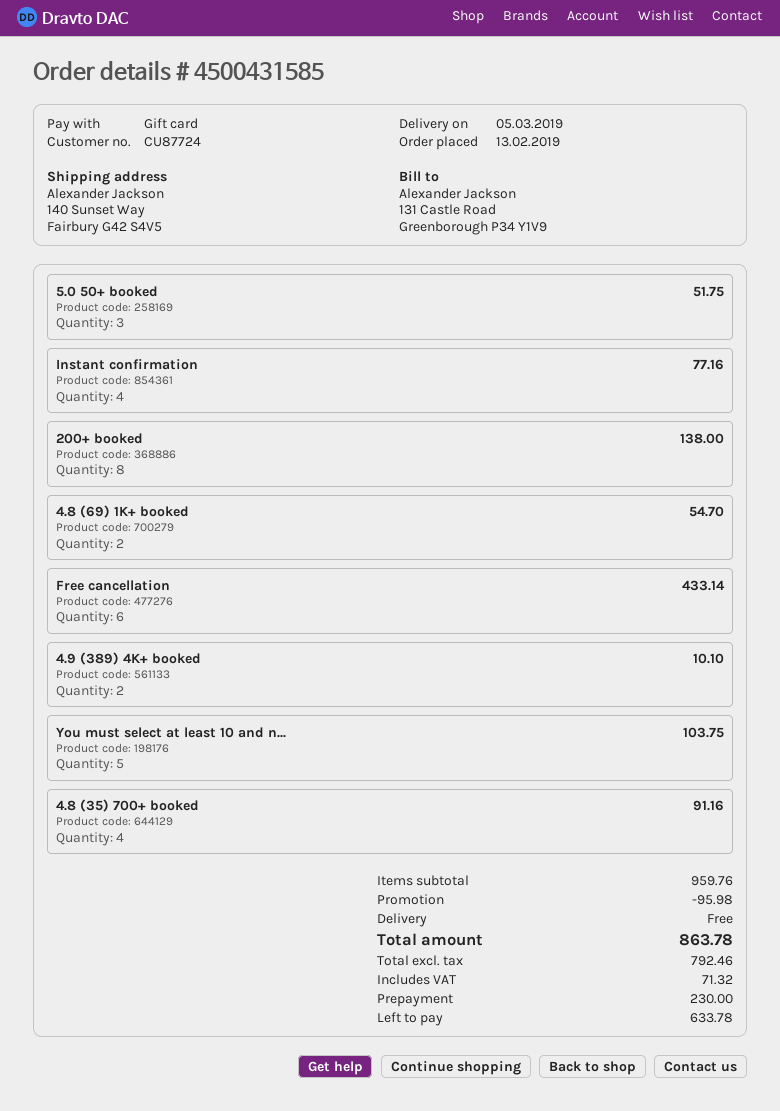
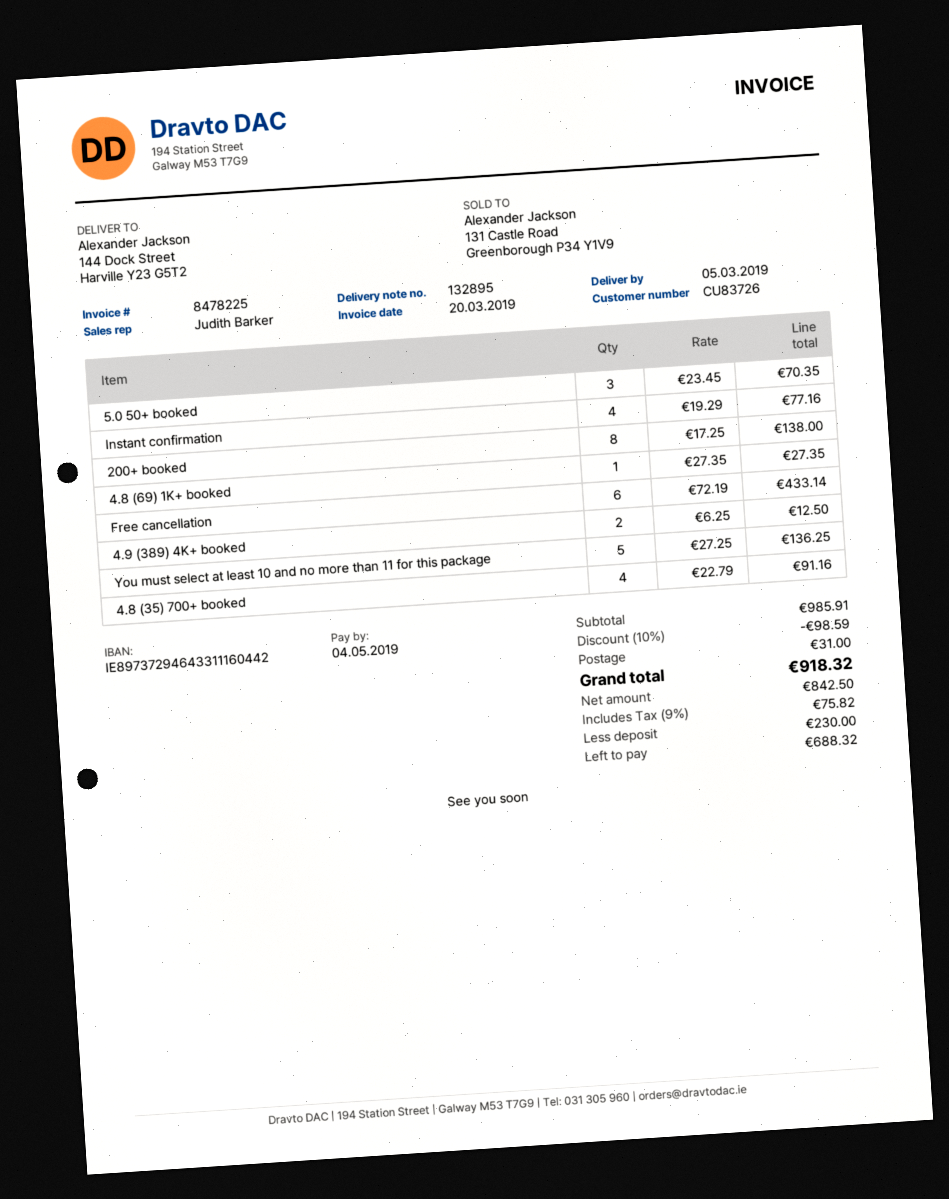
customer number: CU87724 -> CU83726
ship to: 140 Sunset Way, Fairbury G42 S4V5 -> 144 Dock Street, Harville Y23 G5T2
5.0 50+ booked: 3 for 51.75 -> 3 for 70.35
4.8 (69) 1K+ booked: 2 for 54.70 -> 1 for 27.35
4.9 (389) 4K+ booked: 2 for 10.10 -> 2 for 12.50
You must select at least 10 and n...: 5 for 103.75 -> 5 for 136.25
subtotal: 959.76 -> 985.91
discount: 95.98 -> 98.59
shipping: 0.00 -> 31.00
net: 792.46 -> 842.50
tax: 71.32 -> 75.82
total: 863.78 -> 918.32
balance: 633.78 -> 688.32

